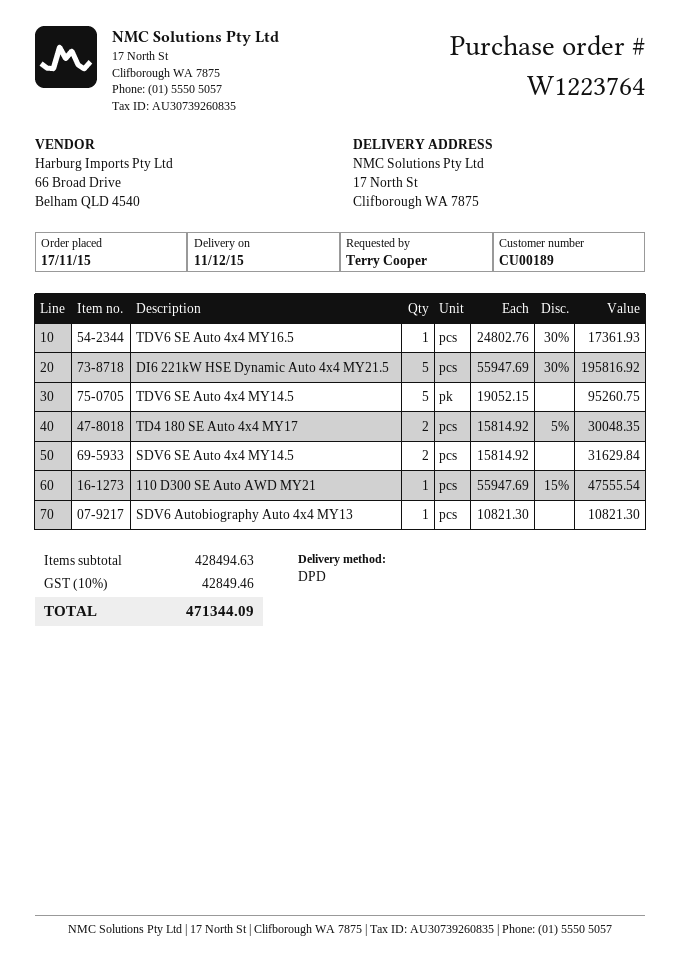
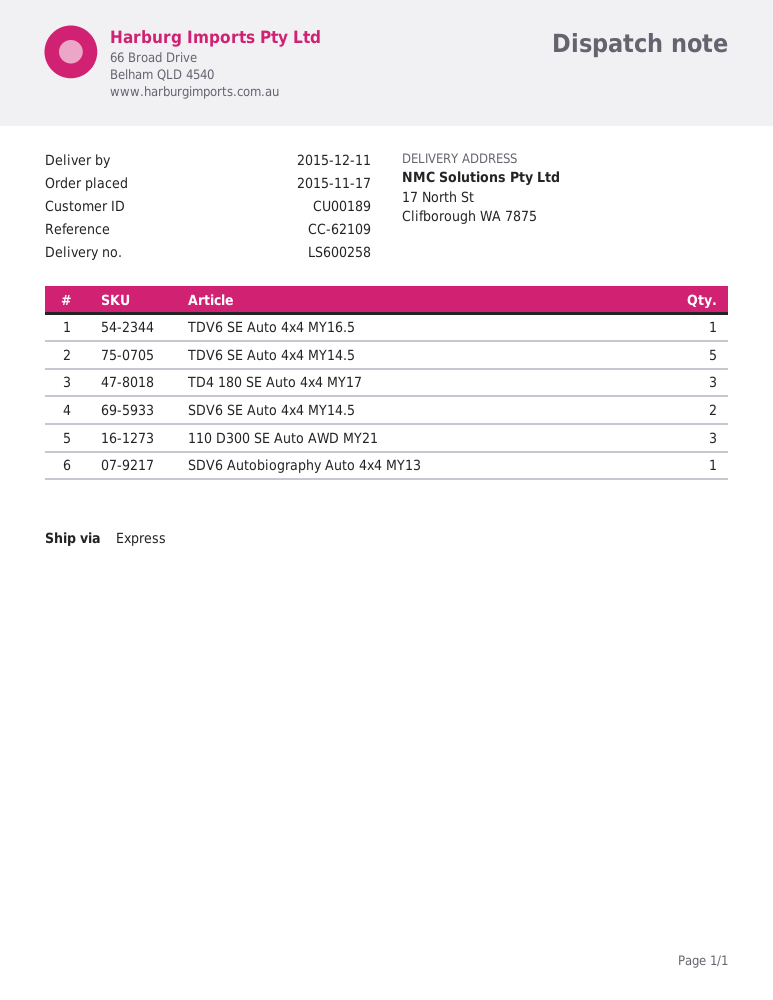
shipping method: DPD -> express
DI6 221kW HSE Dynamic Auto 4x4 MY21.5: 5 -> none
TD4 180 SE Auto 4x4 MY17: 2 -> 3
110 D300 SE Auto AWD MY21: 1 -> 3

